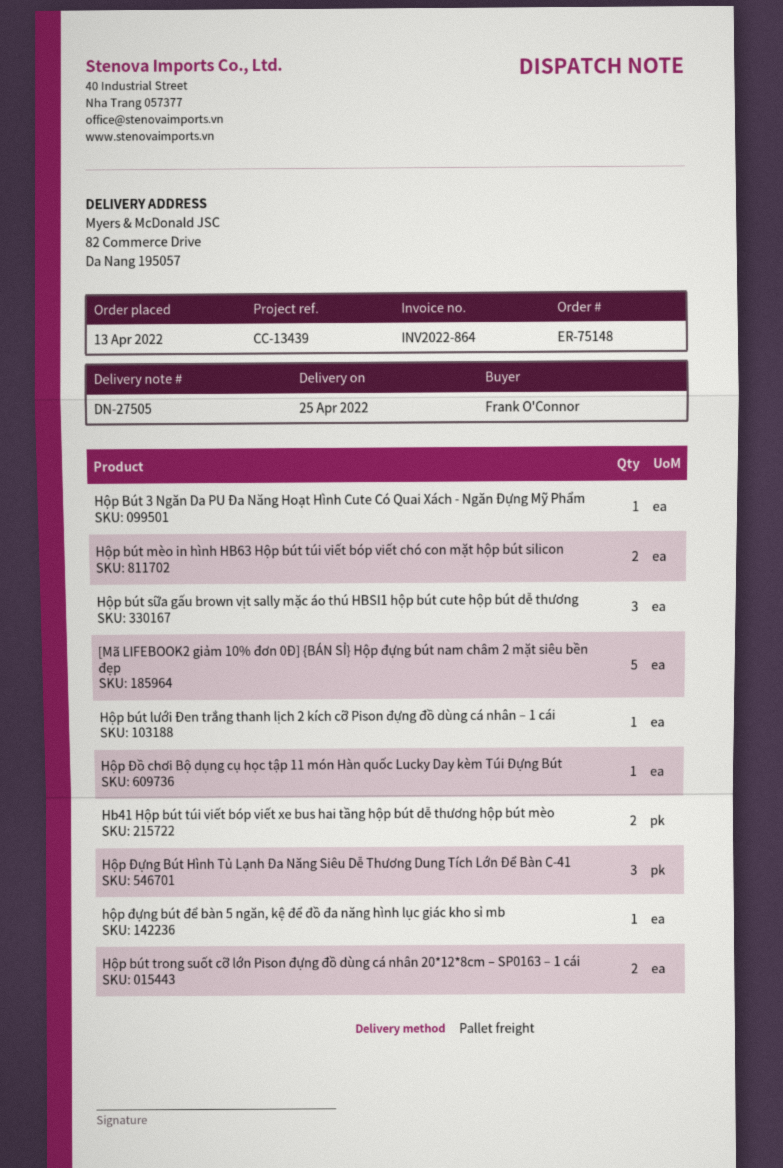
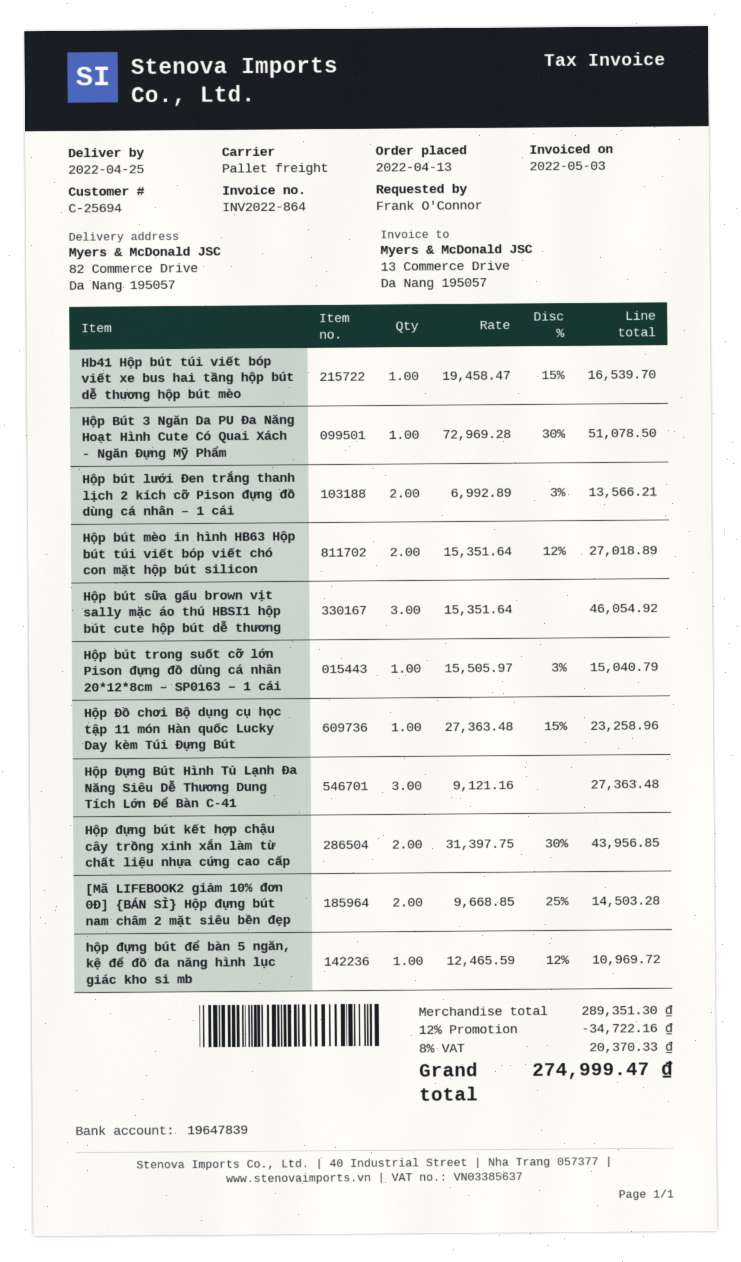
[Mã LIFEBOOK2 giảm 10% đơn 0Đ] {BÁN SỈ} Hộp đựng bút nam châm 2 mặt siêu bền đẹp: 5 -> 2
Hộp bút lưới Đen trắng thanh lịch 2 kích cỡ Pison đựng đồ dùng cá nhân – 1 cái: 1 -> 2
Hb41 Hộp bút túi viết bóp viết xe bus hai tầng hộp bút dễ thương hộp bút mèo: 2 -> 1
Hộp bút trong suốt cỡ lớn Pison đựng đồ dùng cá nhân 20*12*8cm – SP0163 – 1 cái: 2 -> 1
Hộp đựng bút kết hợp chậu cây trồng xinh xắn làm từ chất liệu nhựa cứng cao cấp: none -> 2

